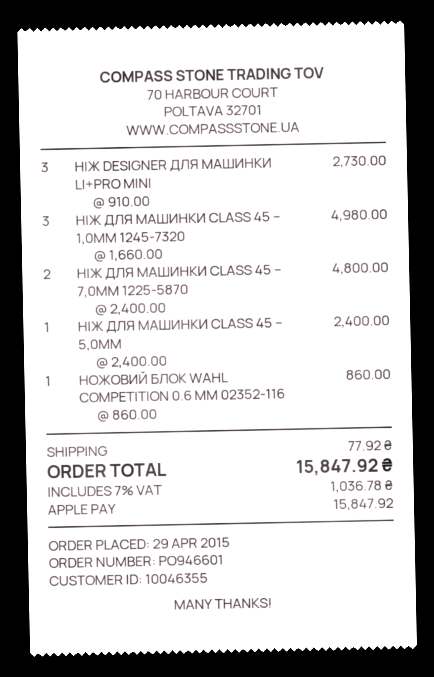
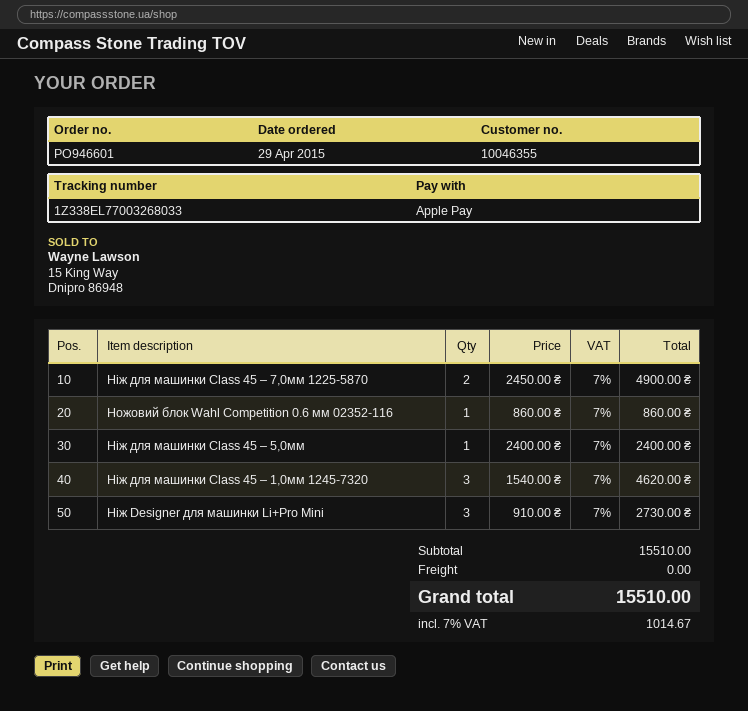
НІЖ ДЛЯ МАШИНКИ CLASS 45 – 1,0ММ 1245-7320: 3 x 1660.00 = 4980.00 -> 3 x 1540.00 = 4620.00
НІЖ ДЛЯ МАШИНКИ CLASS 45 – 7,0ММ 1225-5870: 2 x 2400.00 = 4800.00 -> 2 x 2450.00 = 4900.00
shipping: 77.92 -> 0.00
tax: 7% = 1036.78 -> 7% = 1014.67
total: 15847.92 -> 15510.00

